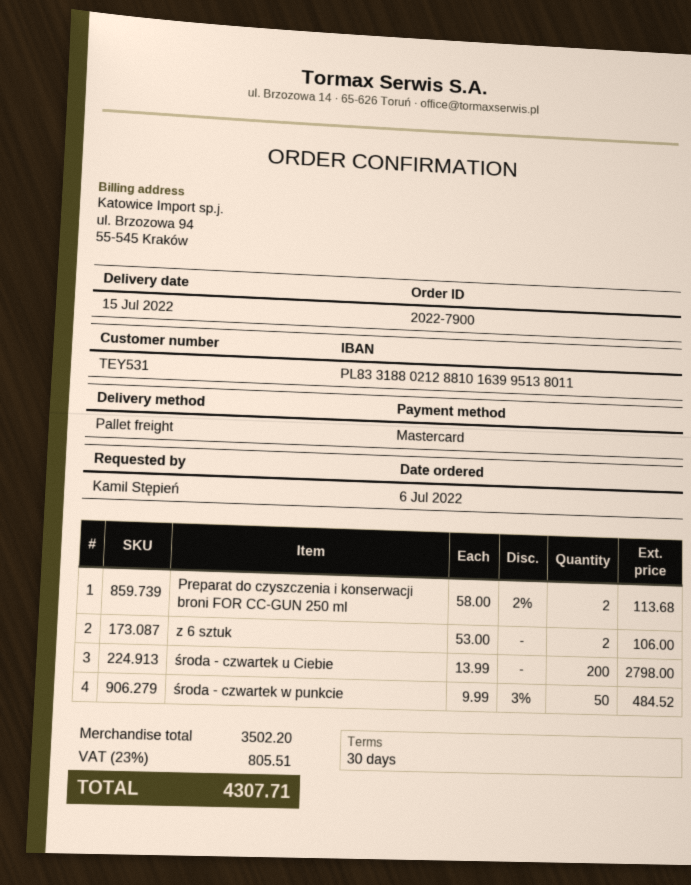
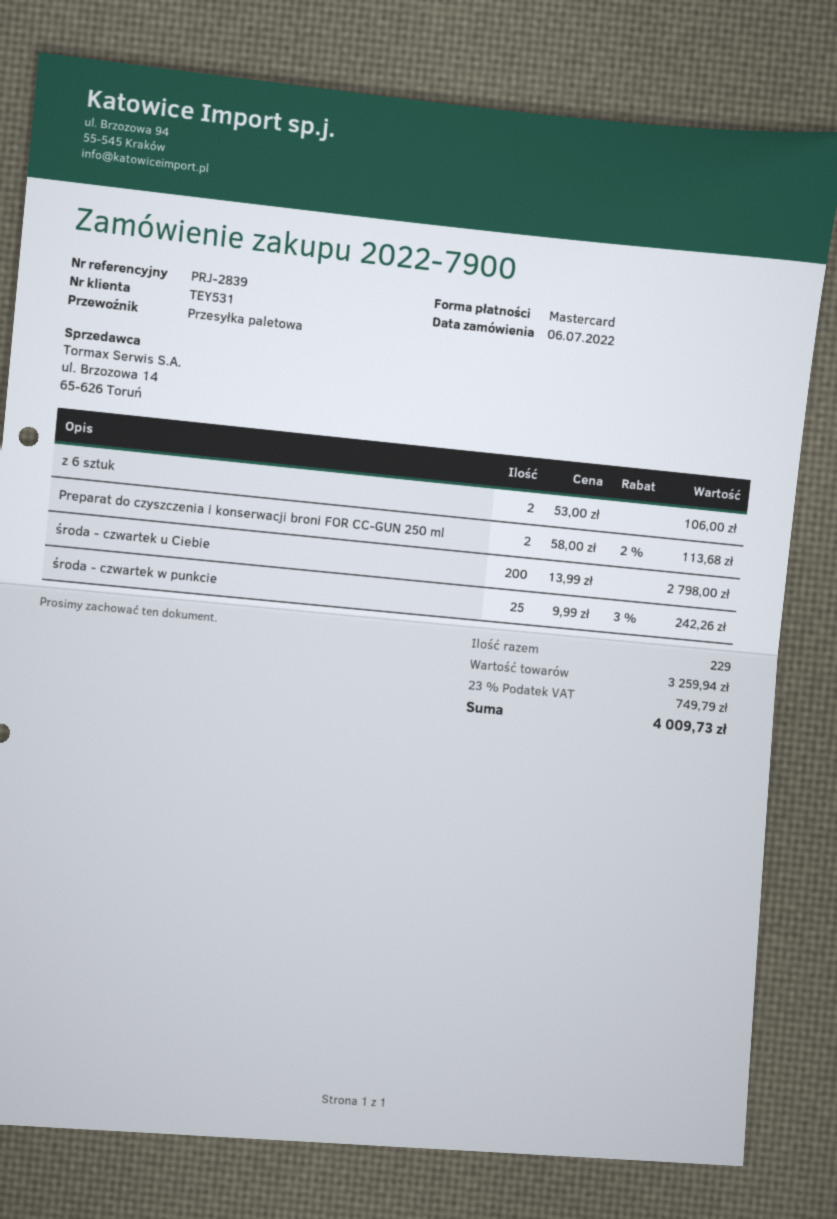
środa - czwartek w punkcie: 50 x 9.99 - 3% = 484.52 -> 25 x 9.99 - 3% = 242.26
subtotal: 3502.20 -> 3259.94
tax: 23% = 805.51 -> 23% = 749.79
total: 4307.71 -> 4009.73

